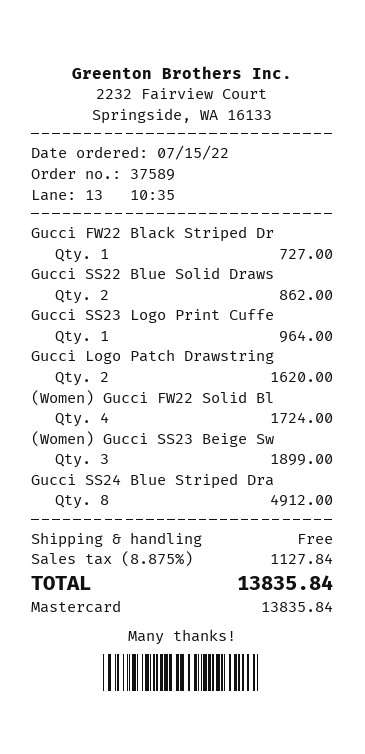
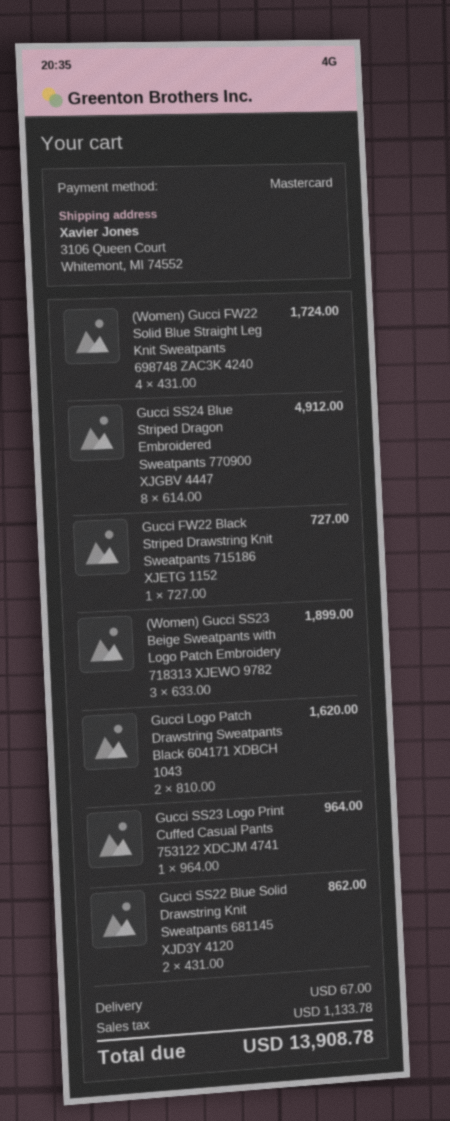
shipping: 0.00 -> 67.00
tax: 1127.84 -> 1133.78
total: 13835.84 -> 13908.78

